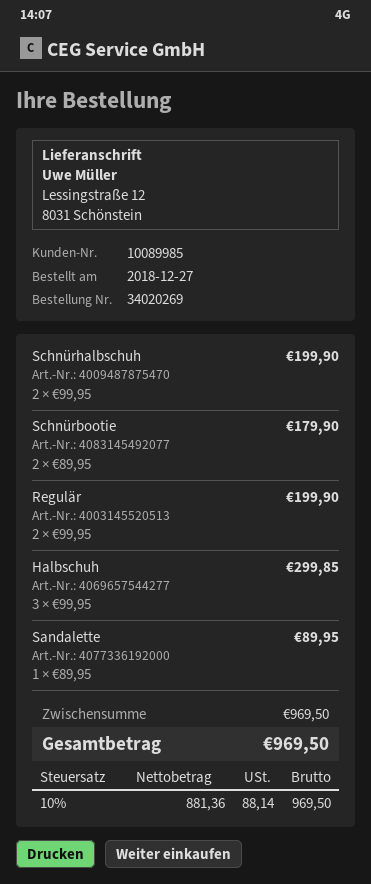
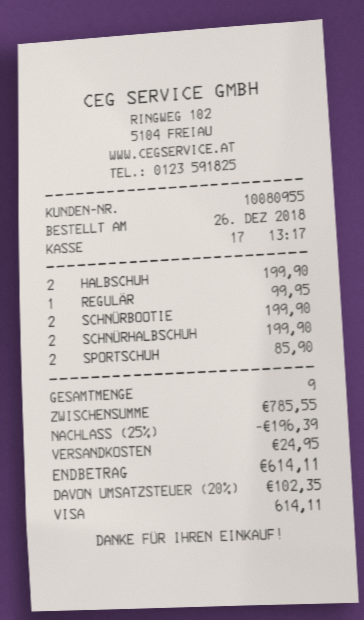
order date: 2018-12-27 -> 2018-12-26
customer number: 10089985 -> 10080955
Schnürbootie: 2 for 179.90 -> 2 for 199.90
Regulär: 2 for 199.90 -> 1 for 99.95
Halbschuh: 3 for 299.85 -> 2 for 199.90
Sandalette: 1 for 89.95 -> none
SPORTSCHUH: none -> 2 for 85.90
subtotal: 969.50 -> 785.55
discount: none -> 25% = 196.39
shipping: none -> 24.95
tax: 10% = 88.14 -> 20% = 102.35
total: 969.50 -> 614.11

